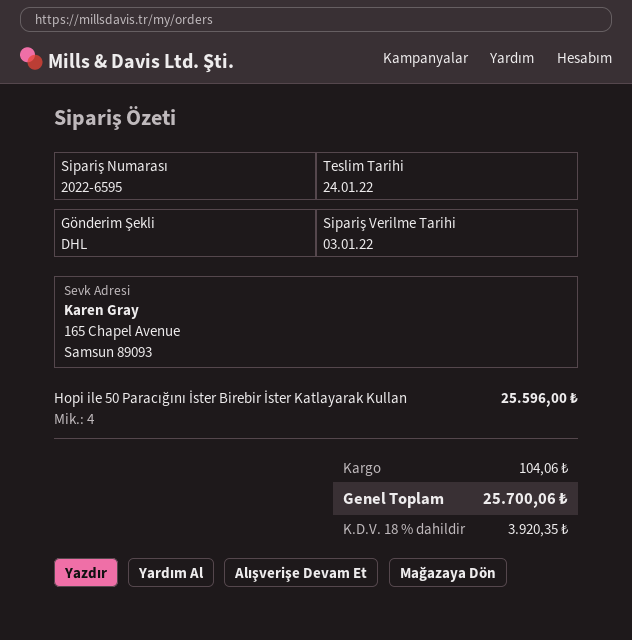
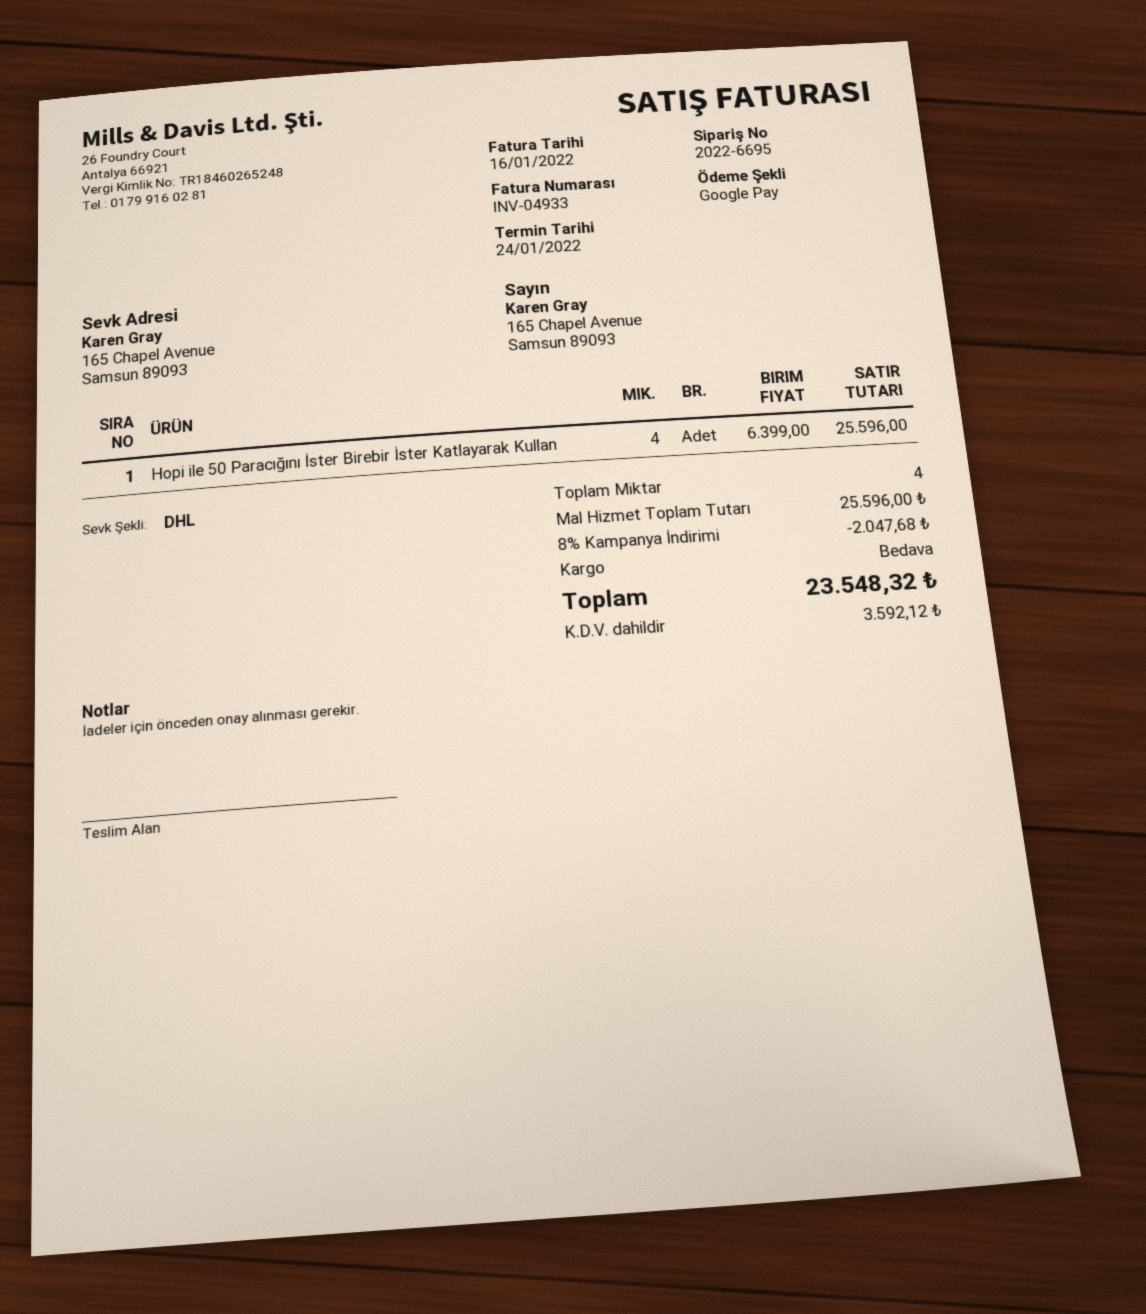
order number: 2022-6595 -> 2022-6695
discount: none -> 8% = 2047.68
shipping: 104.06 -> 0.00
tax: 3920.35 -> 3592.12
total: 25700.06 -> 23548.32

